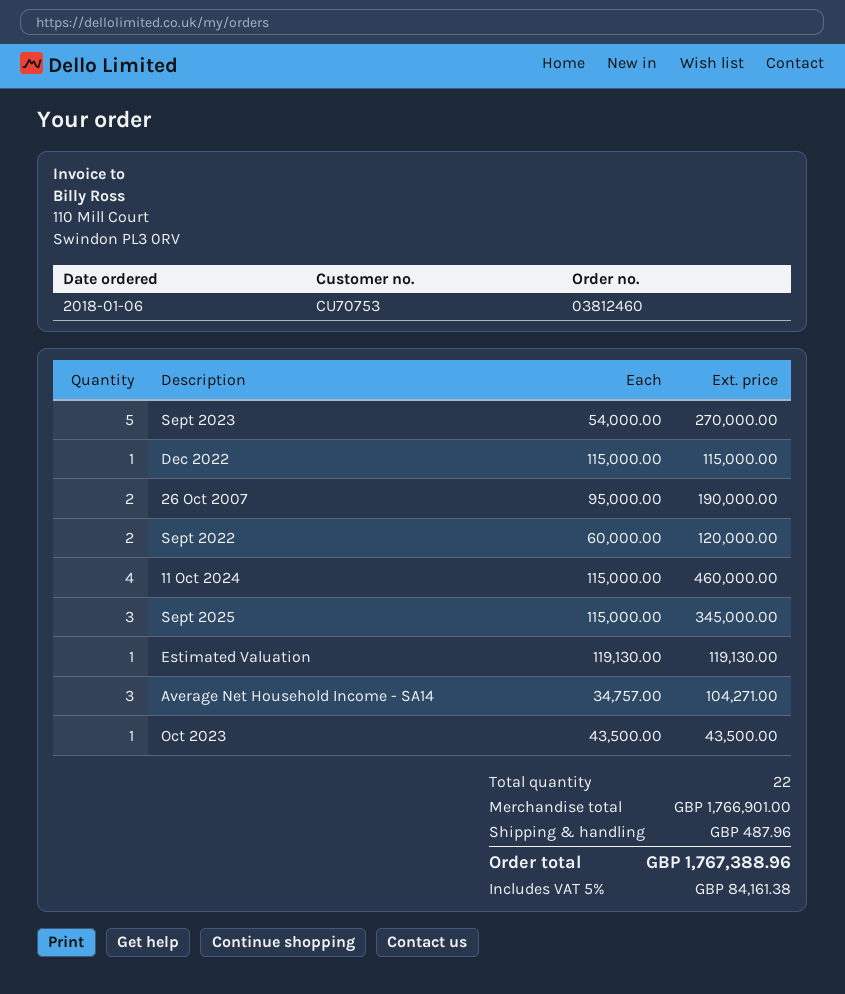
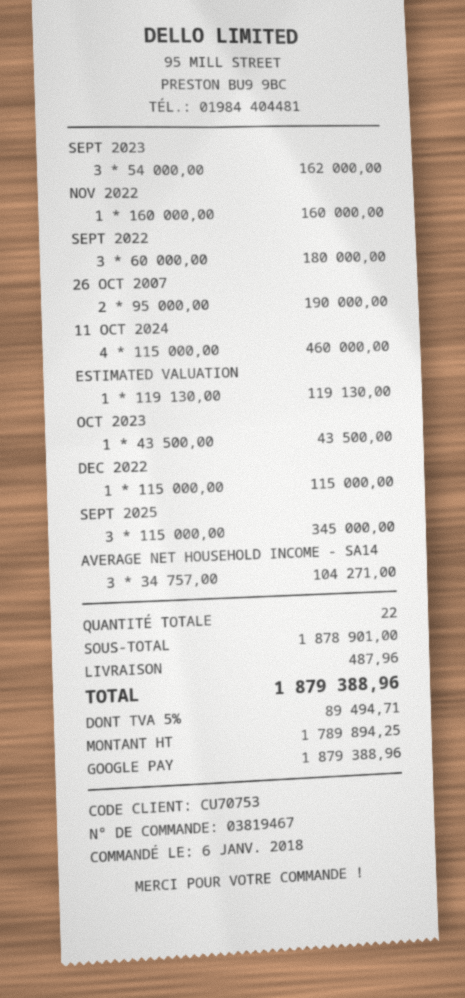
order number: 03812460 -> 03819467
Sept 2023: 5 x 54000.00 = 270000.00 -> 3 x 54000.00 = 162000.00
Sept 2022: 2 x 60000.00 = 120000.00 -> 3 x 60000.00 = 180000.00
NOV 2022: none -> 1 x 160000.00 = 160000.00
subtotal: 1766901.00 -> 1878901.00
tax: 5% = 84161.38 -> 5% = 89494.71
total: 1767388.96 -> 1879388.96

